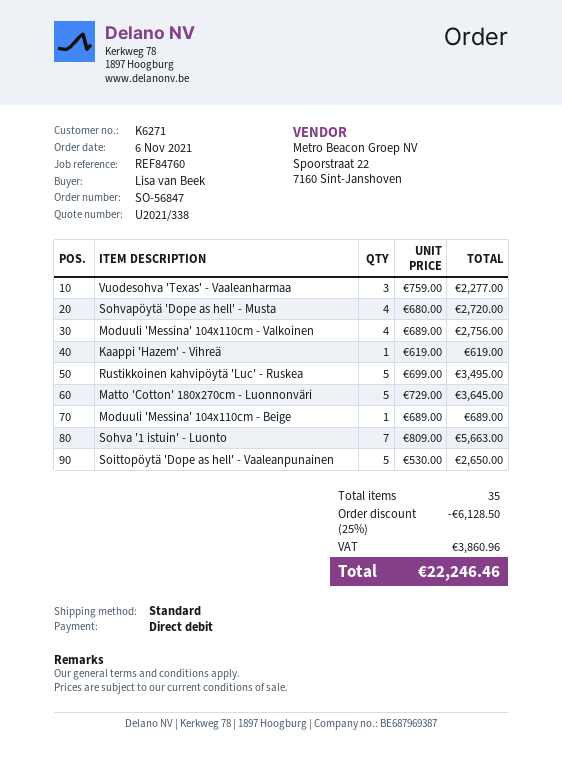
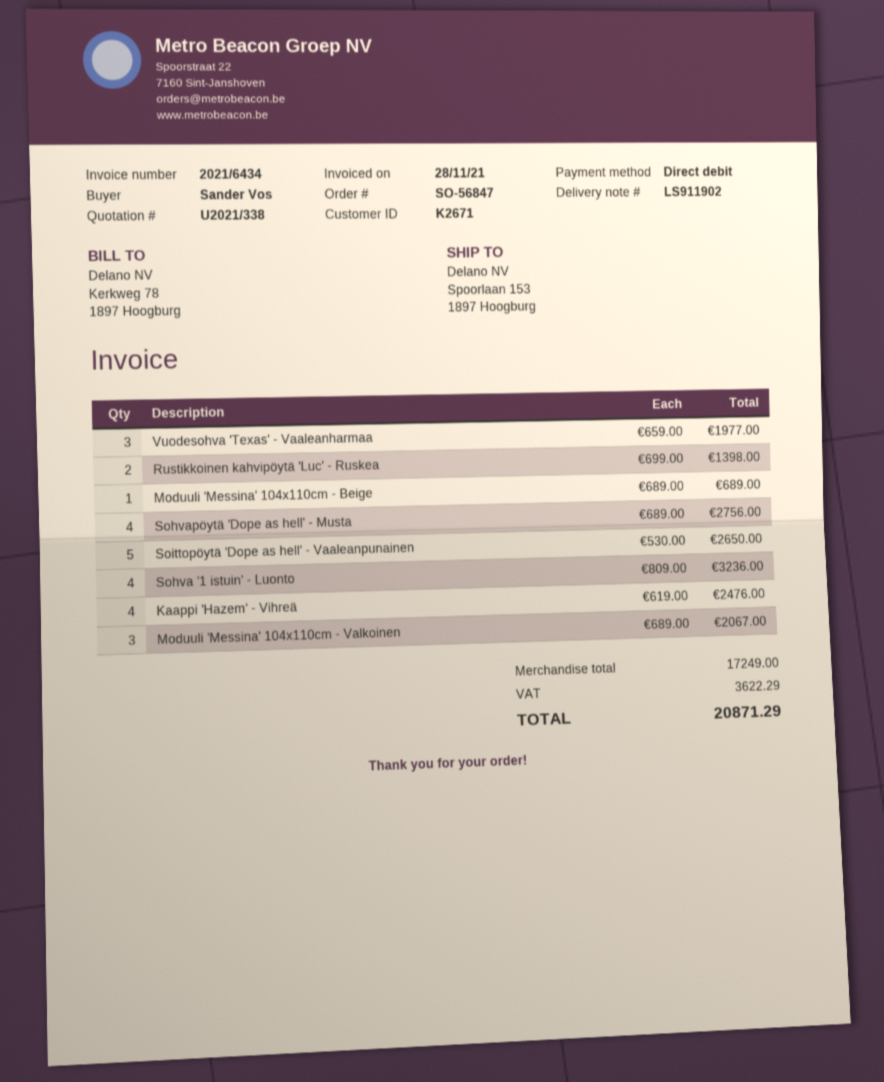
customer number: K6271 -> K2671
ordered by: Lisa van Beek -> Sander Vos
Vuodesohva 'Texas' - Vaaleanharmaa: 3 x 759.00 = 2277.00 -> 3 x 659.00 = 1977.00
Sohvapöytä 'Dope as hell' - Musta: 4 x 680.00 = 2720.00 -> 4 x 689.00 = 2756.00
Moduuli 'Messina' 104x110cm - Valkoinen: 4 x 689.00 = 2756.00 -> 3 x 689.00 = 2067.00
Kaappi 'Hazem' - Vihreä: 1 x 619.00 = 619.00 -> 4 x 619.00 = 2476.00
Rustikkoinen kahvipöytä 'Luc' - Ruskea: 5 x 699.00 = 3495.00 -> 2 x 699.00 = 1398.00
Matto 'Cotton' 180x270cm - Luonnonväri: 5 x 729.00 = 3645.00 -> none
Sohva '1 istuin' - Luonto: 7 x 809.00 = 5663.00 -> 4 x 809.00 = 3236.00
discount: 25% = 6128.50 -> none
tax: 3860.96 -> 3622.29
total: 22246.46 -> 20871.29

